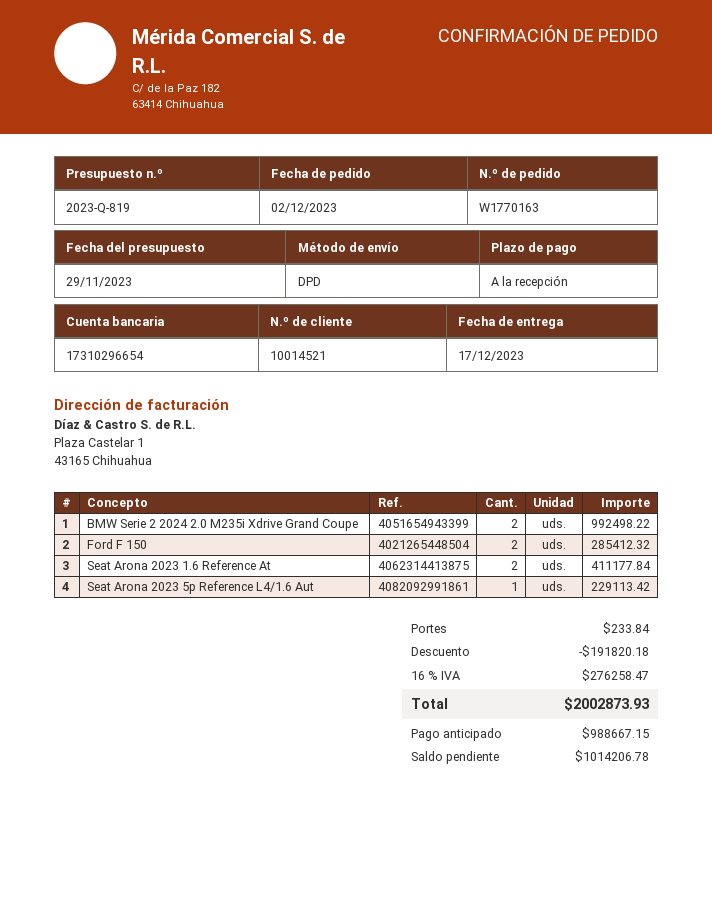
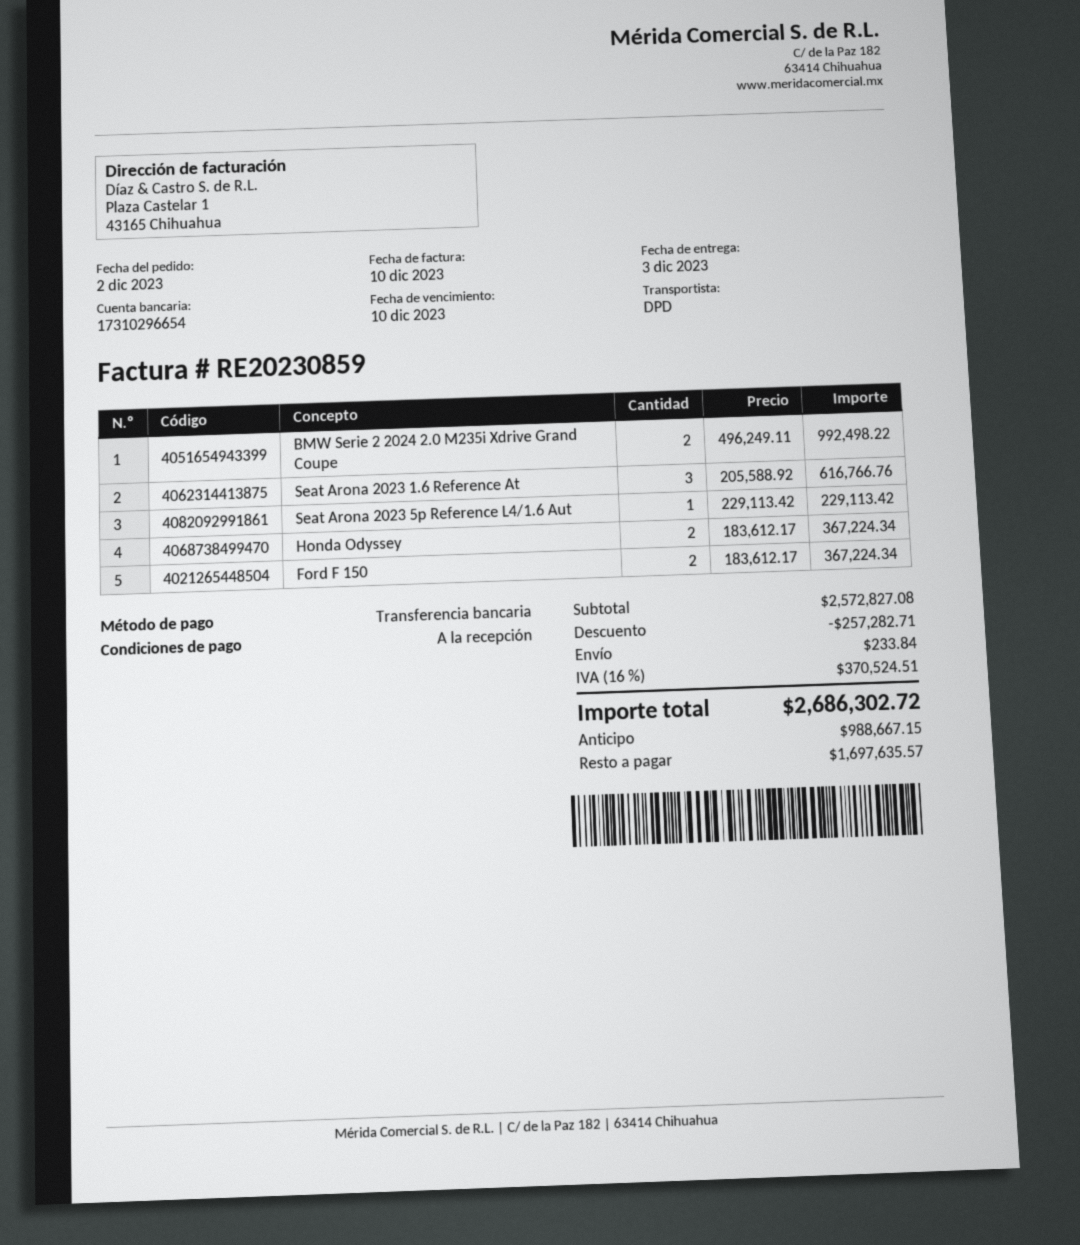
delivery date: 2023-12-17 -> 2023-12-03
Ford F 150: 2 for 285412.32 -> 2 for 367224.34
Seat Arona 2023 1.6 Reference At: 2 for 411177.84 -> 3 for 616766.76
Honda Odyssey: none -> 2 for 367224.34
discount: 191820.18 -> 257282.71
tax: 16% = 276258.47 -> 16% = 370524.51
total: 2002873.93 -> 2686302.72
balance: 1014206.78 -> 1697635.57

